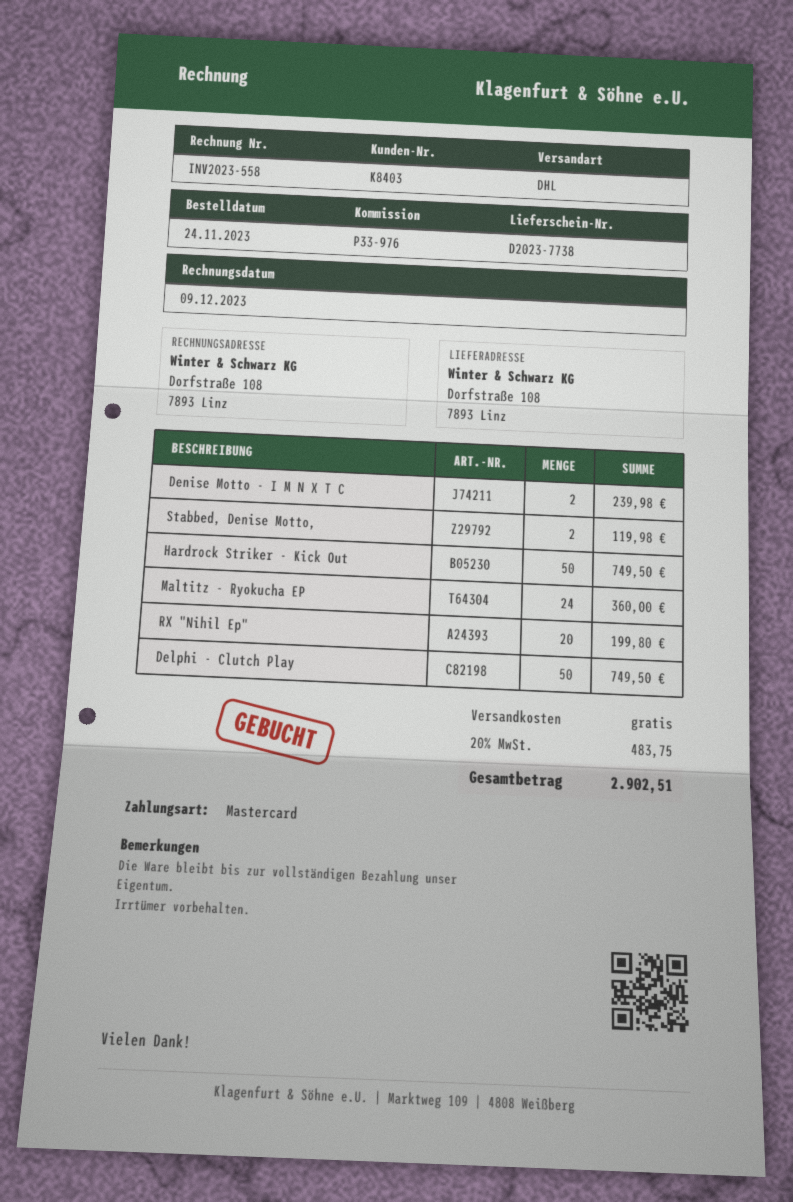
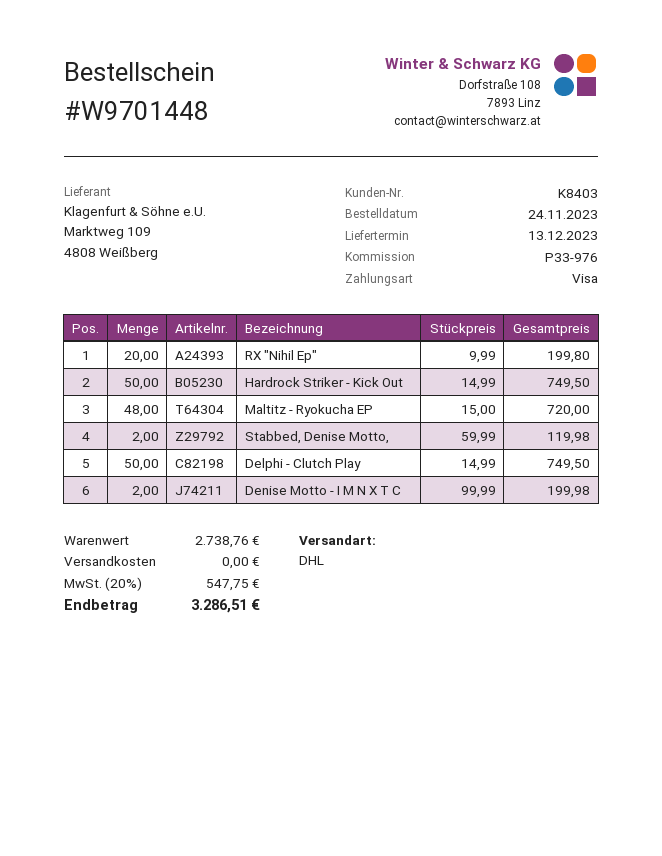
payment method: Mastercard -> Visa
Denise Motto - I M N X T C: 2 for 239.98 -> 2 for 199.98
Maltitz - Ryokucha EP: 24 for 360.00 -> 48 for 720.00
tax: 20% = 483.75 -> 20% = 547.75
total: 2902.51 -> 3286.51

